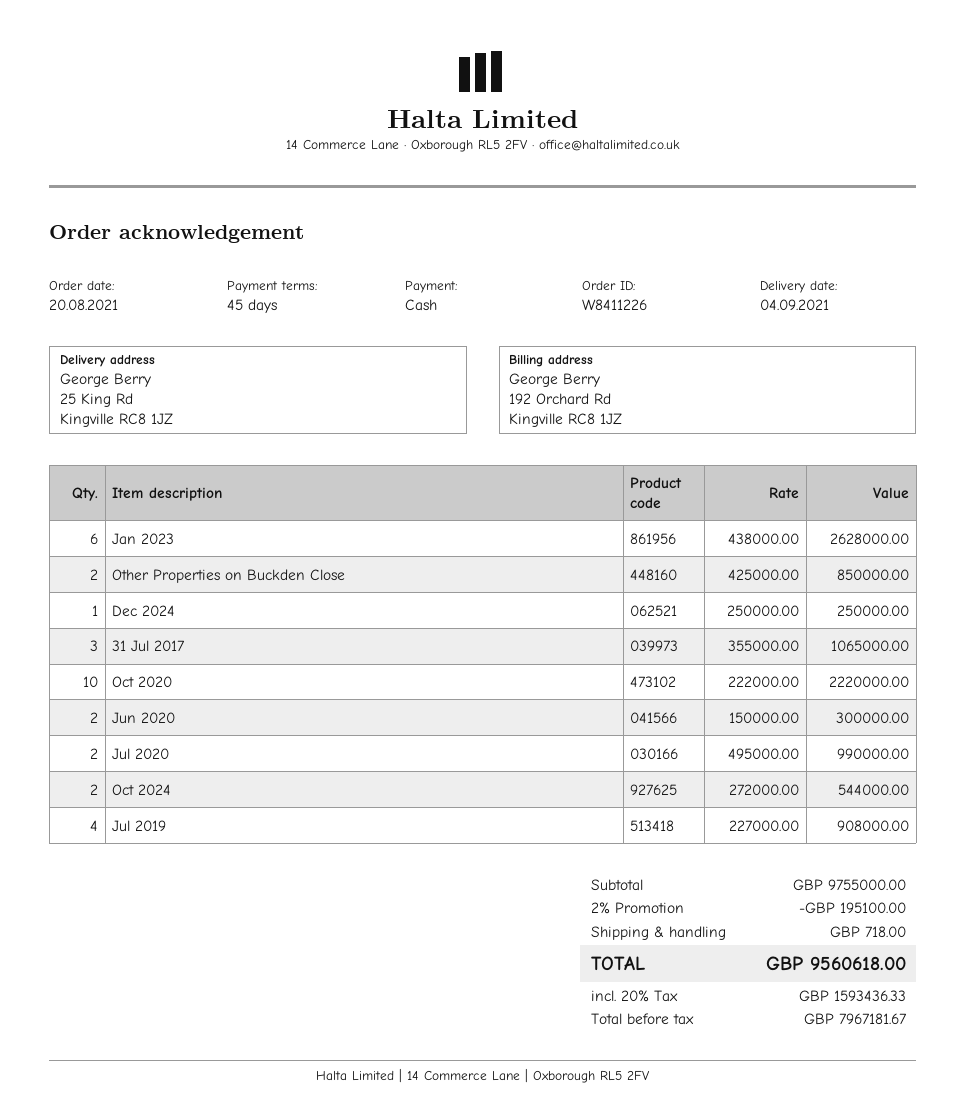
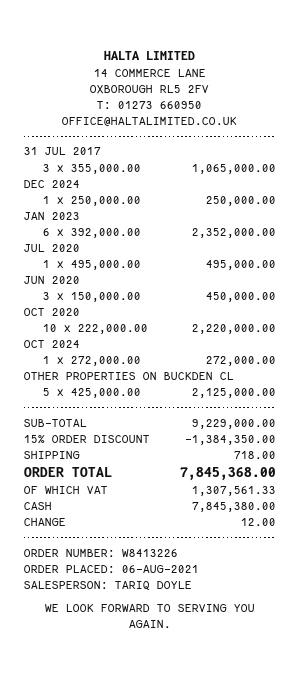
order number: W8411226 -> W8413226
order date: 2021-08-20 -> 2021-08-06
Jan 2023: 6 x 438000.00 = 2628000.00 -> 6 x 392000.00 = 2352000.00
Other Properties on Buckden Close: 2 x 425000.00 = 850000.00 -> 5 x 425000.00 = 2125000.00
Jun 2020: 2 x 150000.00 = 300000.00 -> 3 x 150000.00 = 450000.00
Jul 2020: 2 x 495000.00 = 990000.00 -> 1 x 495000.00 = 495000.00
Oct 2024: 2 x 272000.00 = 544000.00 -> 1 x 272000.00 = 272000.00
Jul 2019: 4 x 227000.00 = 908000.00 -> none
subtotal: 9755000.00 -> 9229000.00
discount: 2% = 195100.00 -> 15% = 1384350.00
tax: 1593436.33 -> 1307561.33
total: 9560618.00 -> 7845368.00

